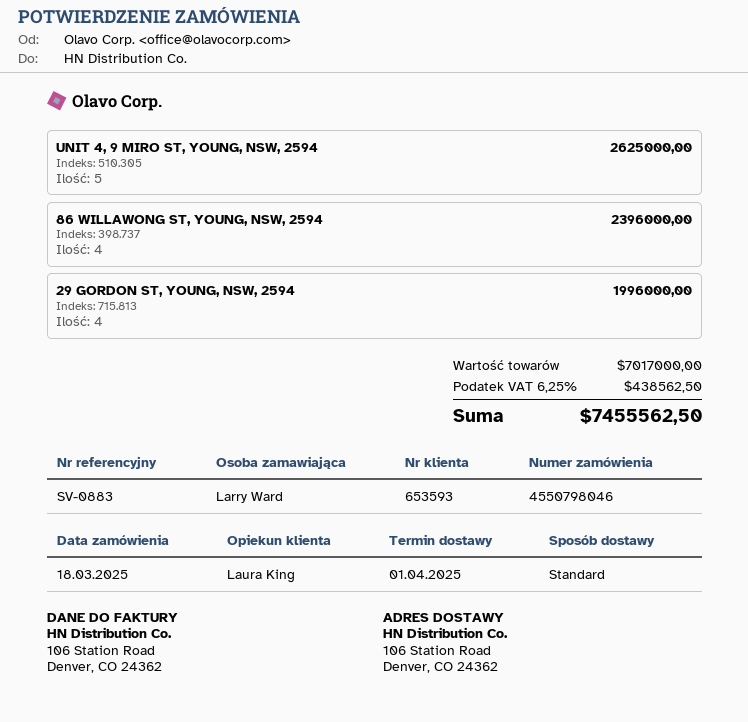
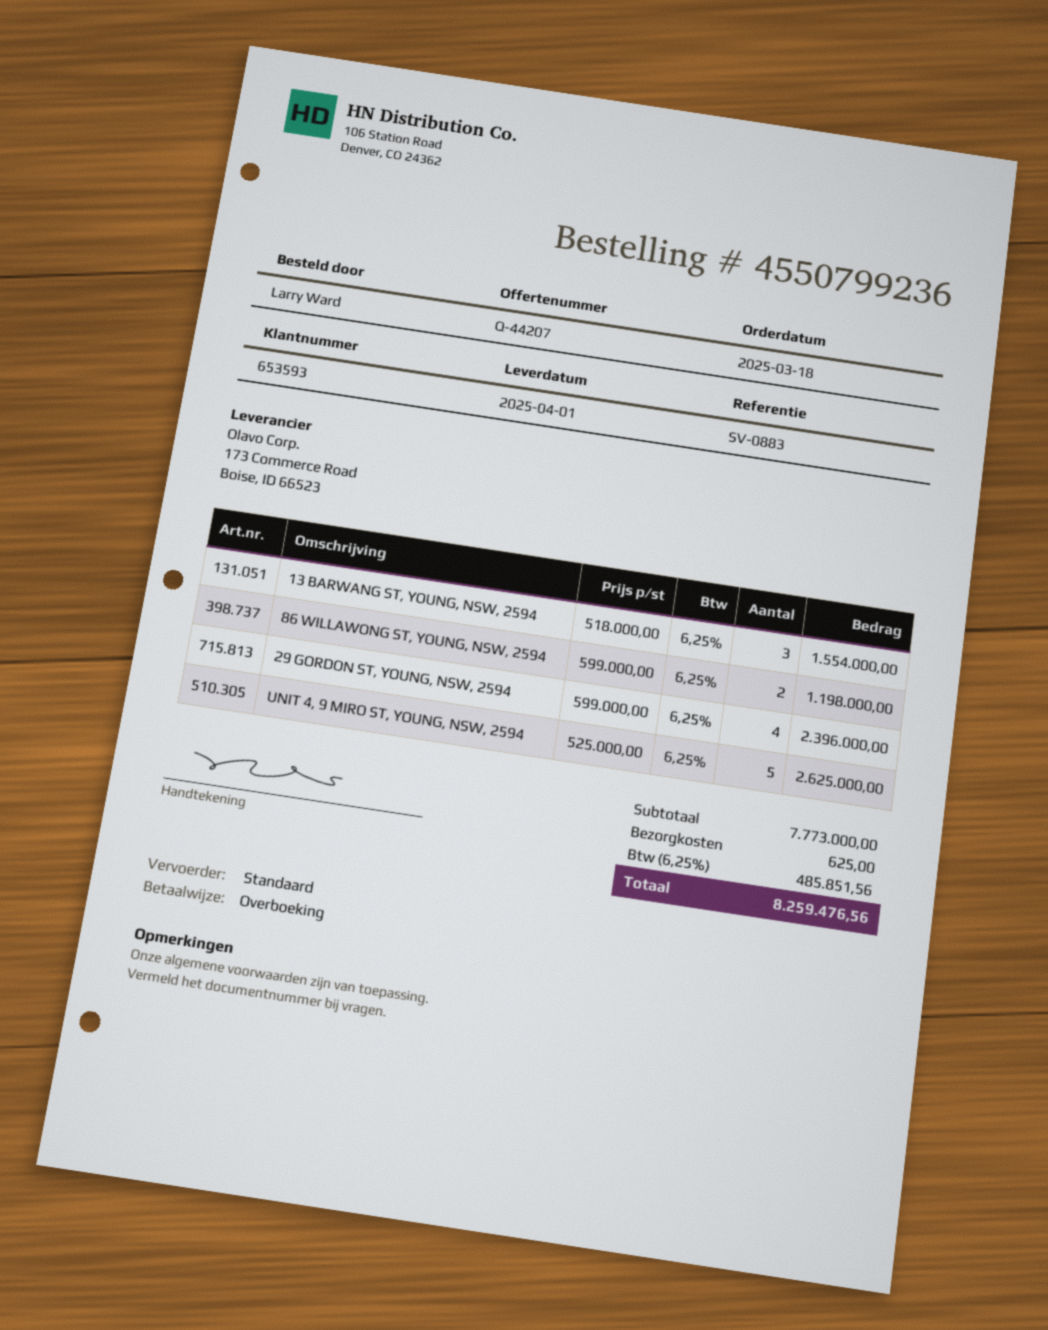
order number: 4550798046 -> 4550799236
86 WILLAWONG ST, YOUNG, NSW, 2594: 4 for 2396000.00 -> 2 for 1198000.00
29 GORDON ST, YOUNG, NSW, 2594: 4 for 1996000.00 -> 4 for 2396000.00
13 BARWANG ST, YOUNG, NSW, 2594: none -> 3 for 1554000.00
subtotal: 7017000.00 -> 7773000.00
shipping: none -> 625.00
tax: 6.25% = 438562.50 -> 6.25% = 485851.56
total: 7455562.50 -> 8259476.56

